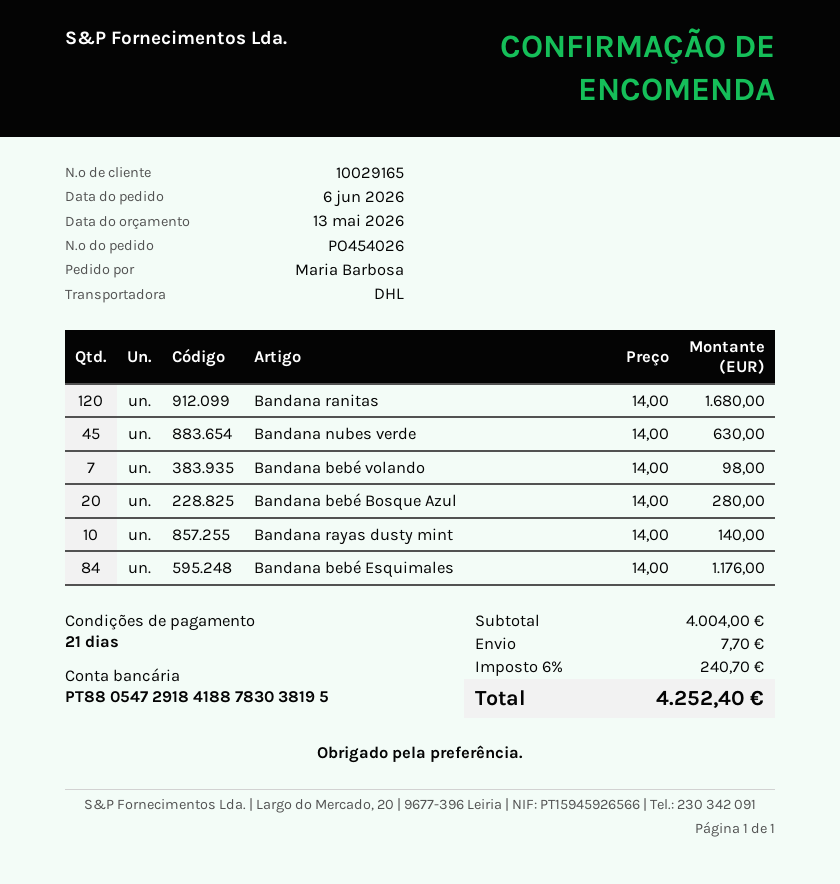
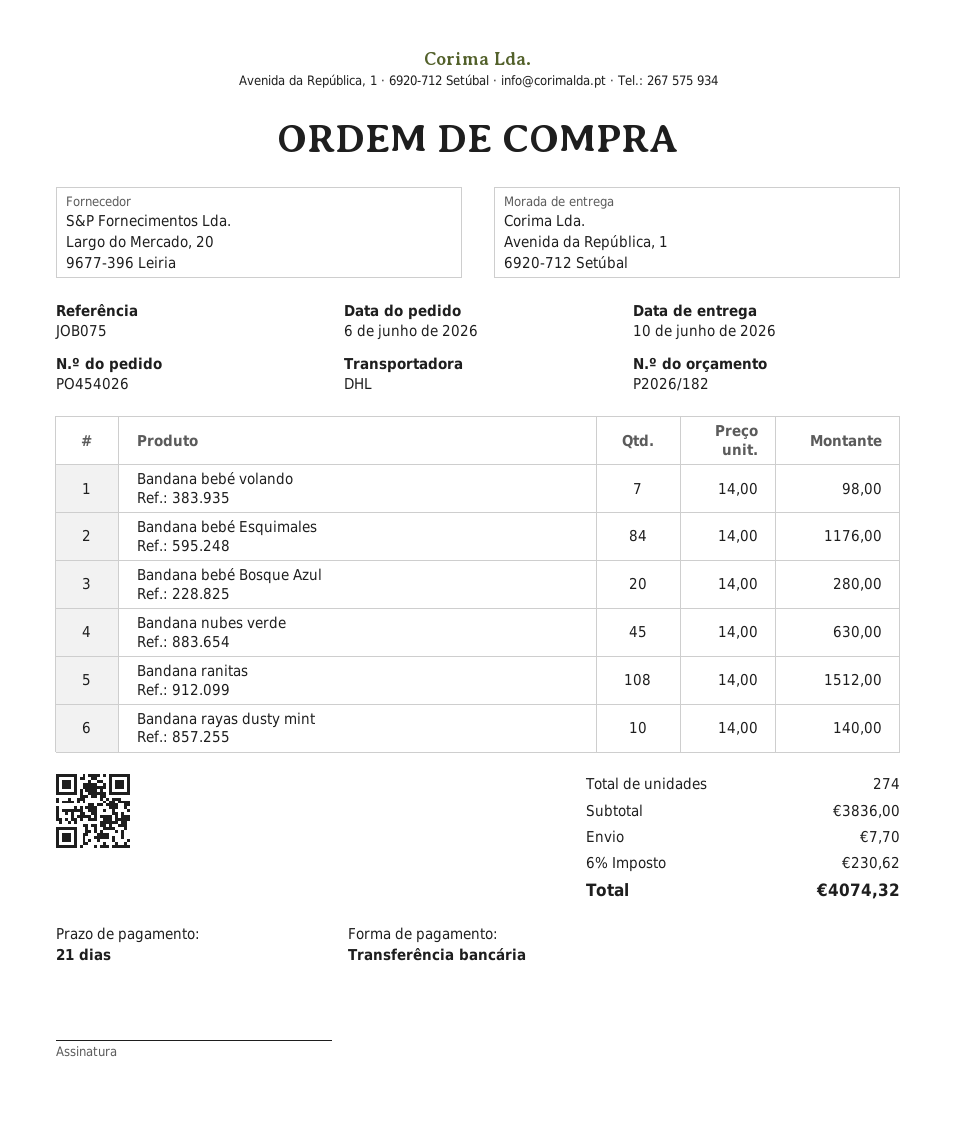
Bandana ranitas: 120 x 14.00 = 1680.00 -> 108 x 14.00 = 1512.00
subtotal: 4004.00 -> 3836.00
tax: 6% = 240.70 -> 6% = 230.62
total: 4252.40 -> 4074.32

